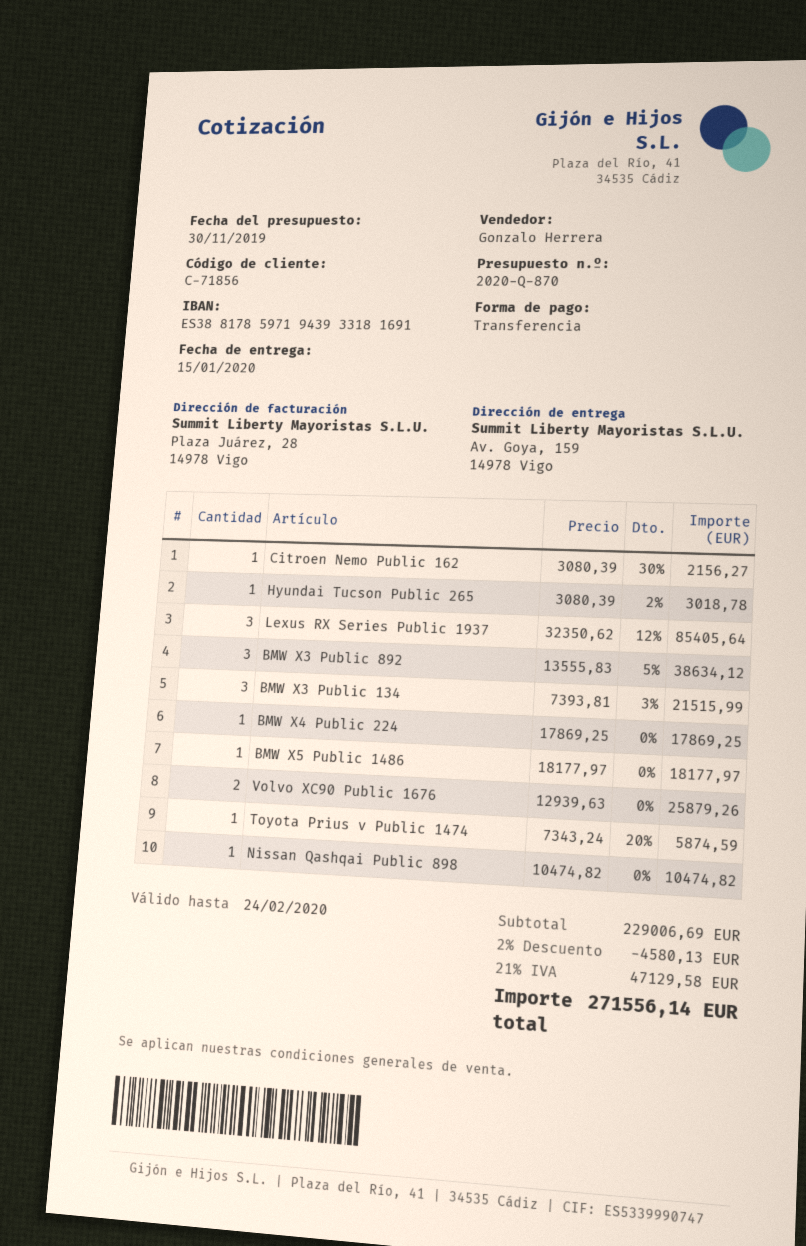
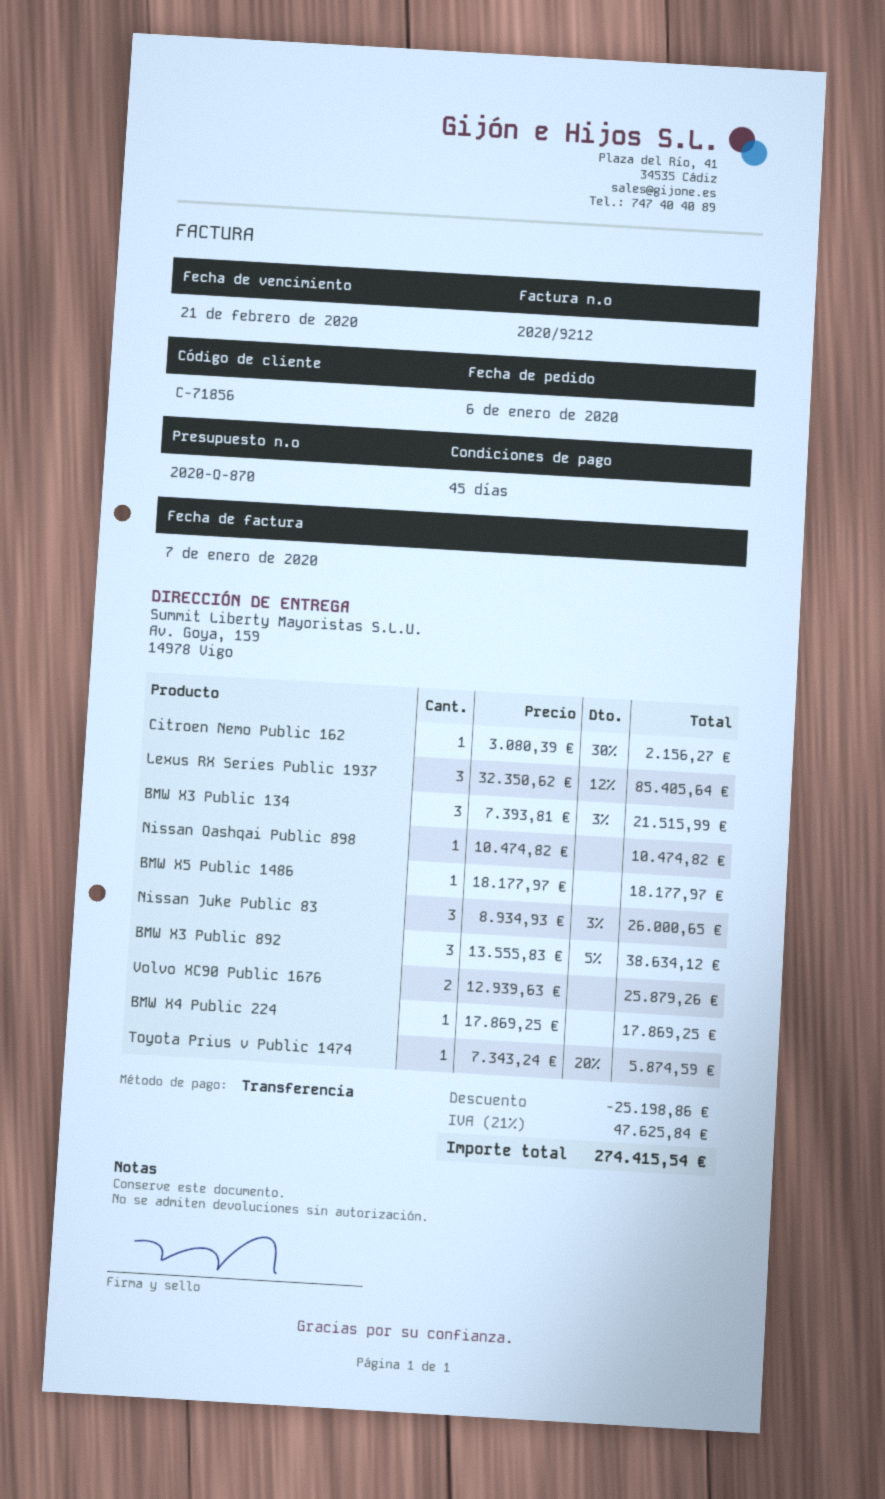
Hyundai Tucson Public 265: 1 x 3080.39 - 2% = 3018.78 -> none
Nissan Juke Public 83: none -> 3 x 8934.93 - 3% = 26000.65
discount: 4580.13 -> 25198.86
tax: 21% = 47129.58 -> 21% = 47625.84
total: 271556.14 -> 274415.54

